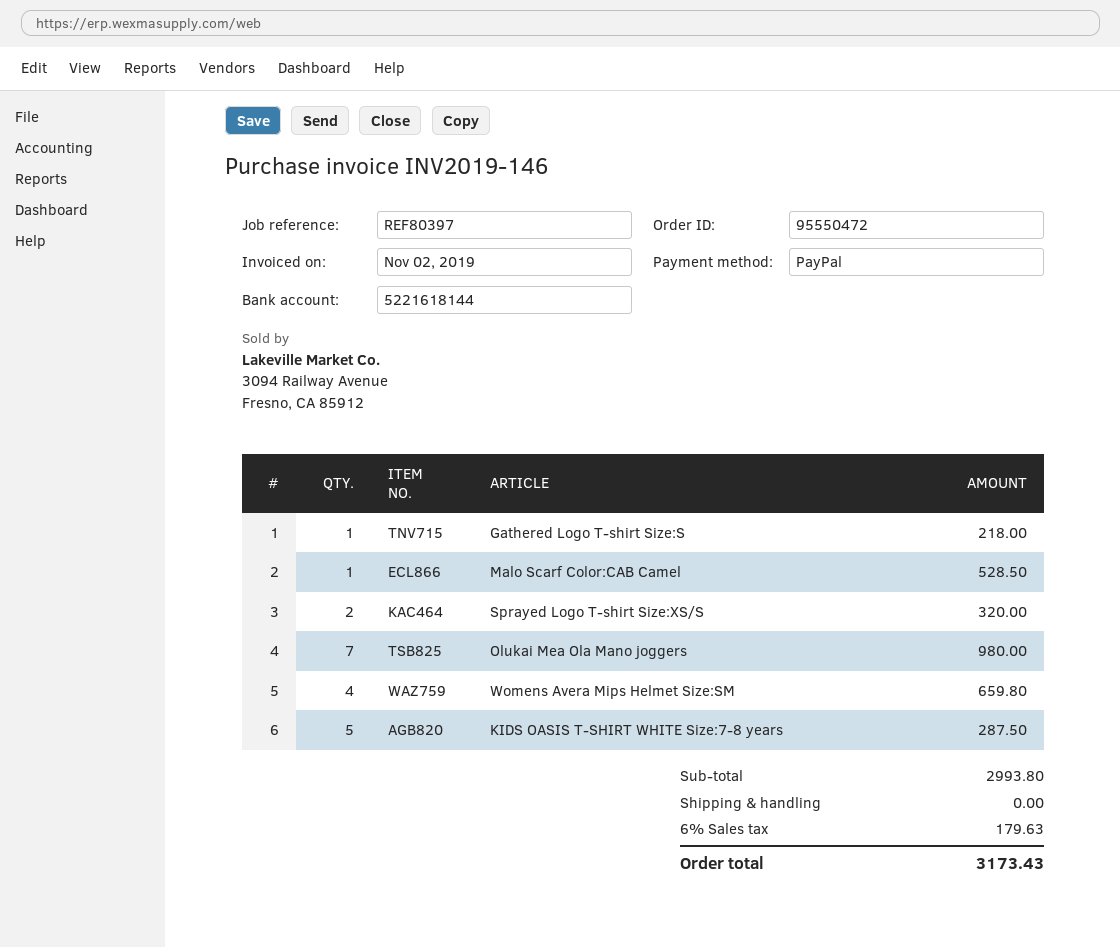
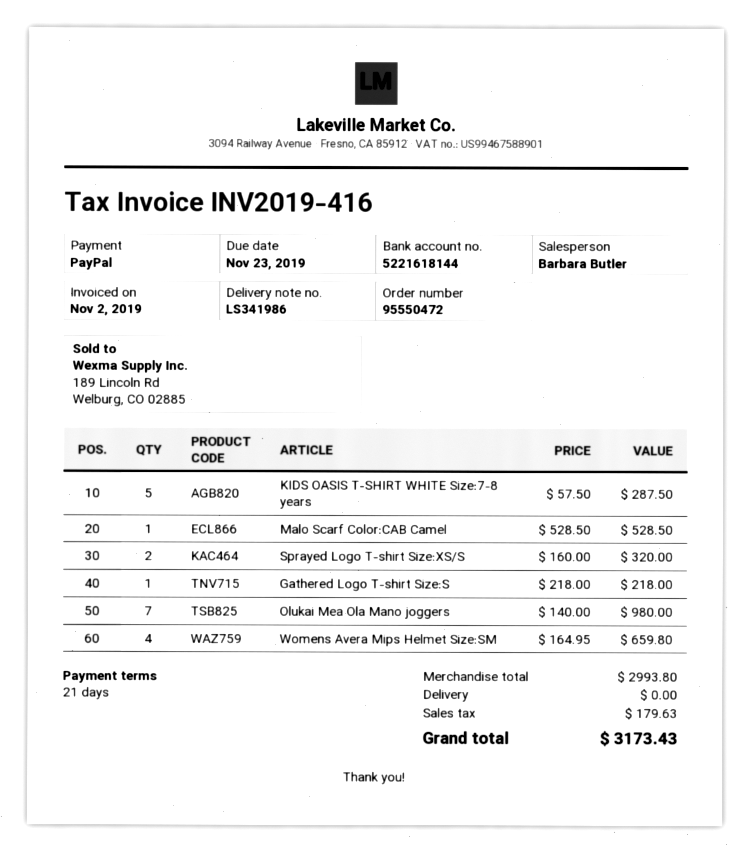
invoice number: INV2019-146 -> INV2019-416

